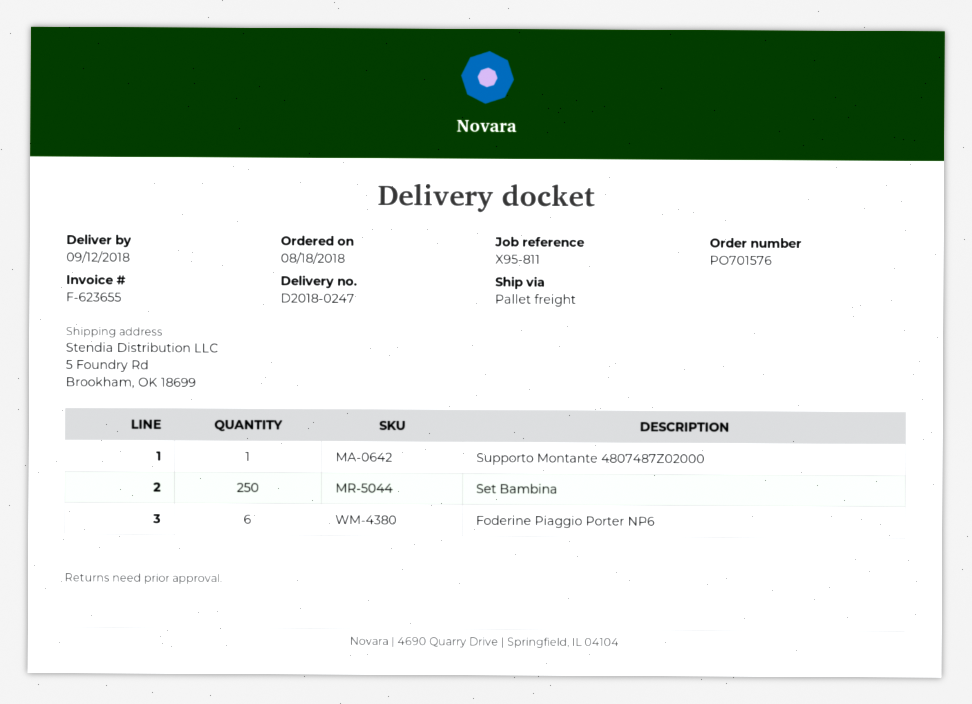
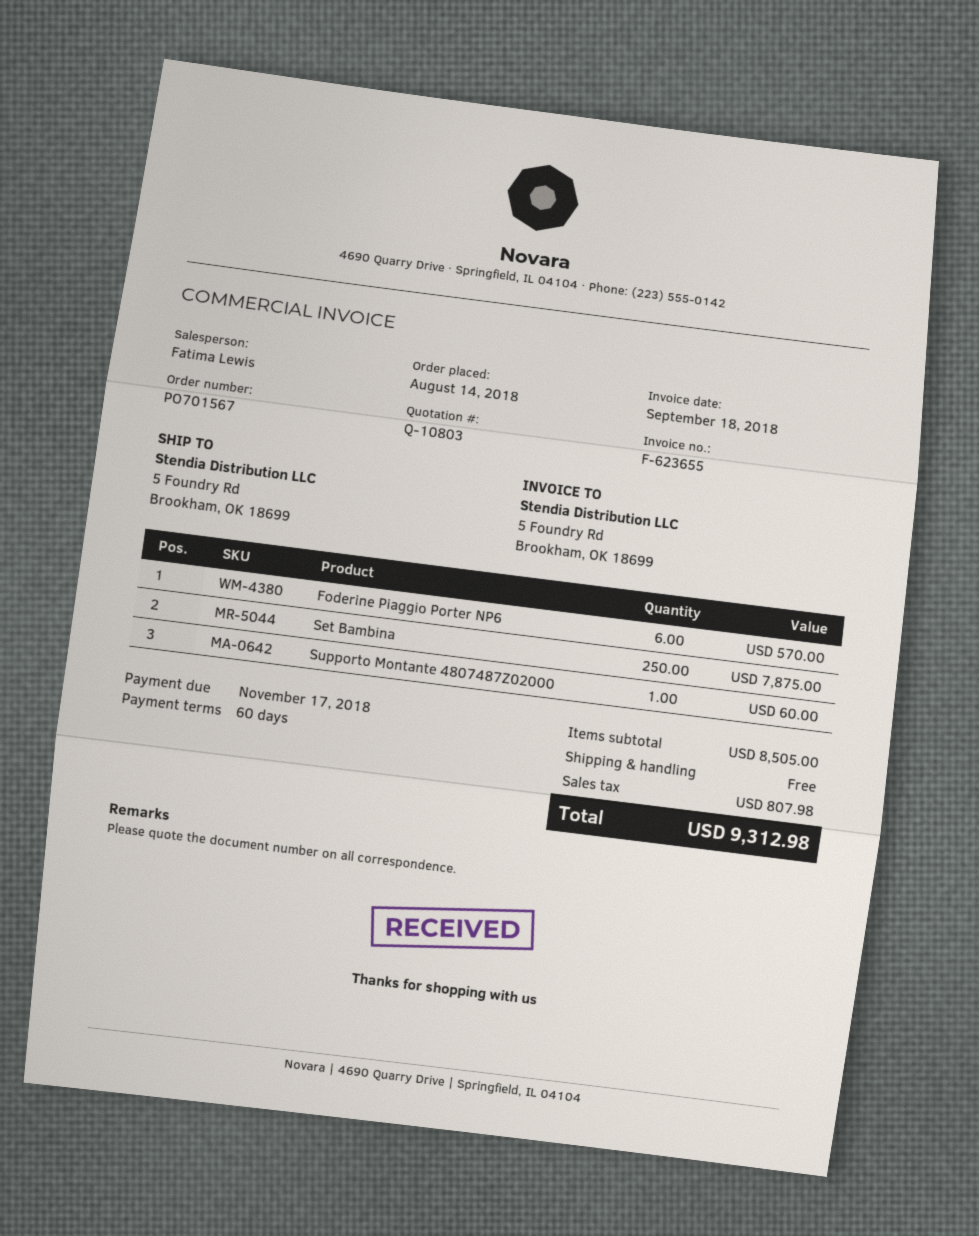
order number: PO701576 -> PO701567
order date: 2018-08-18 -> 2018-08-14

